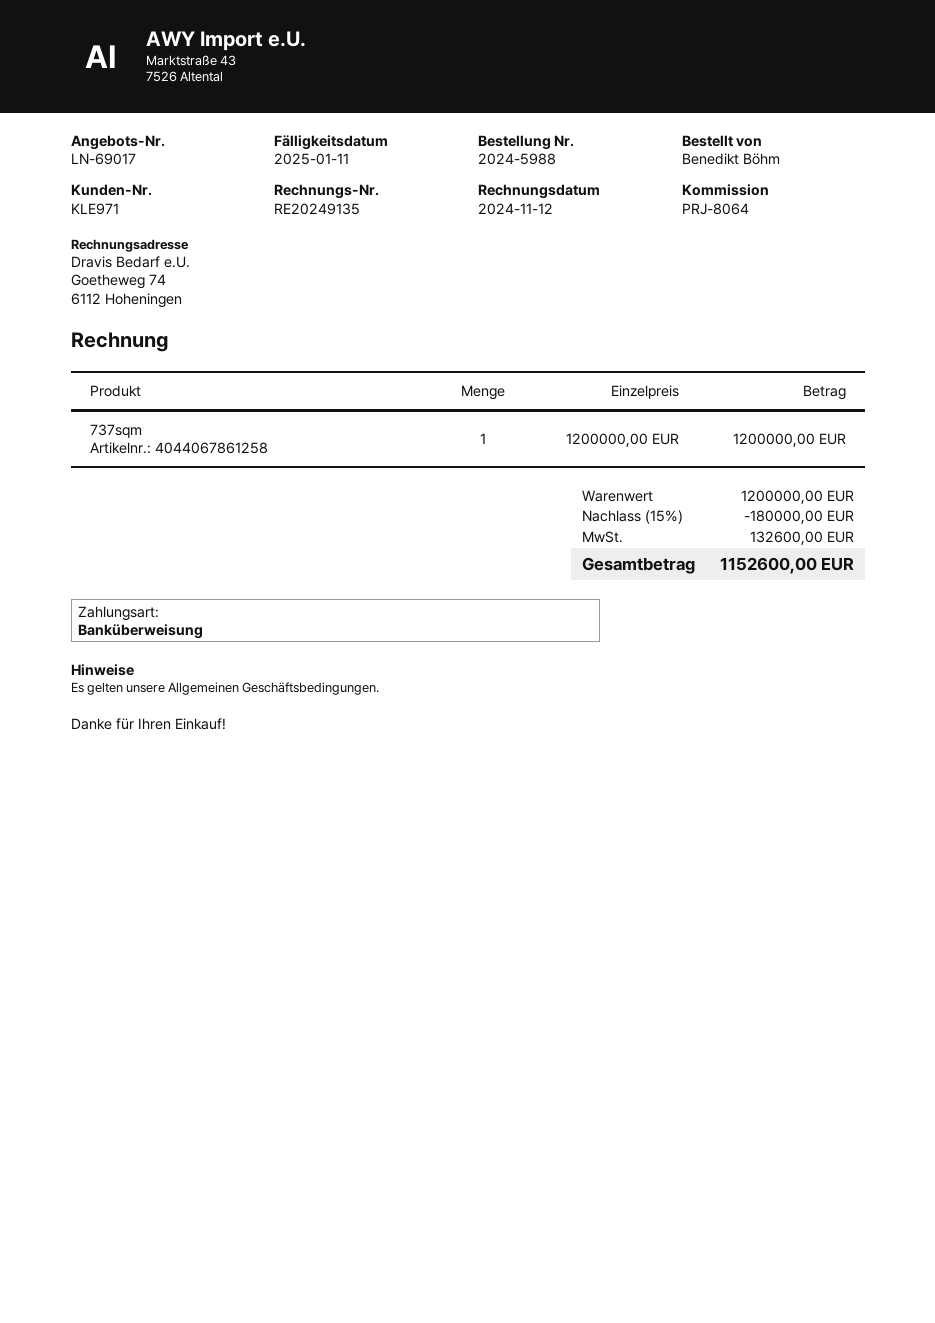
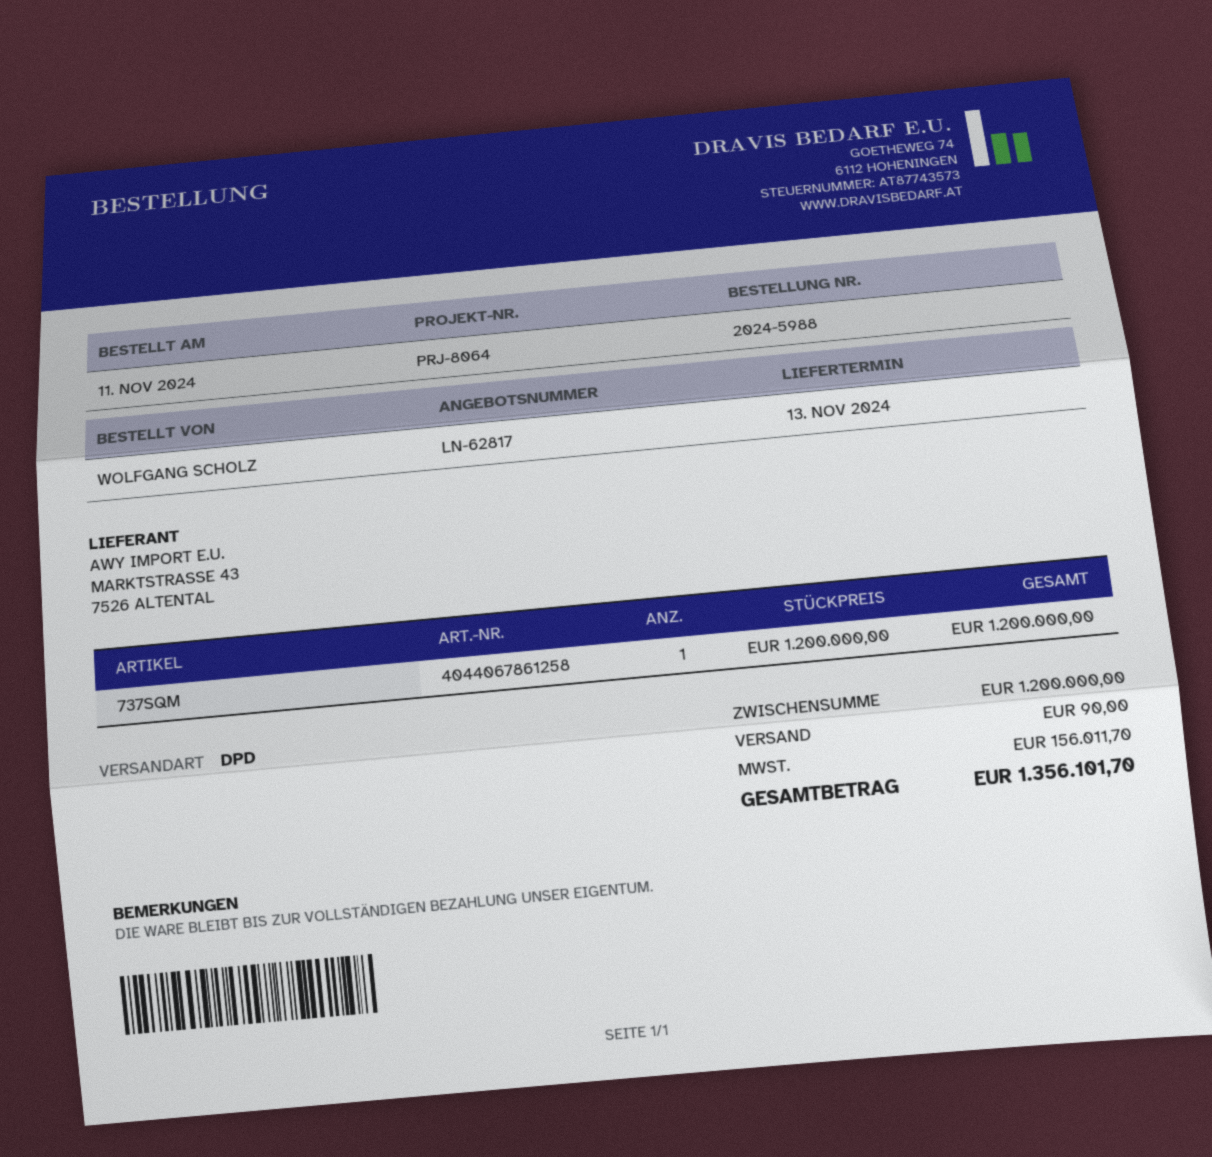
quote number: LN-69017 -> LN-62817
ordered by: Benedikt Böhm -> WOLFGANG SCHOLZ
discount: 15% = 180000.00 -> none
shipping: none -> 90.00
tax: 132600.00 -> 156011.70
total: 1152600.00 -> 1356101.70

